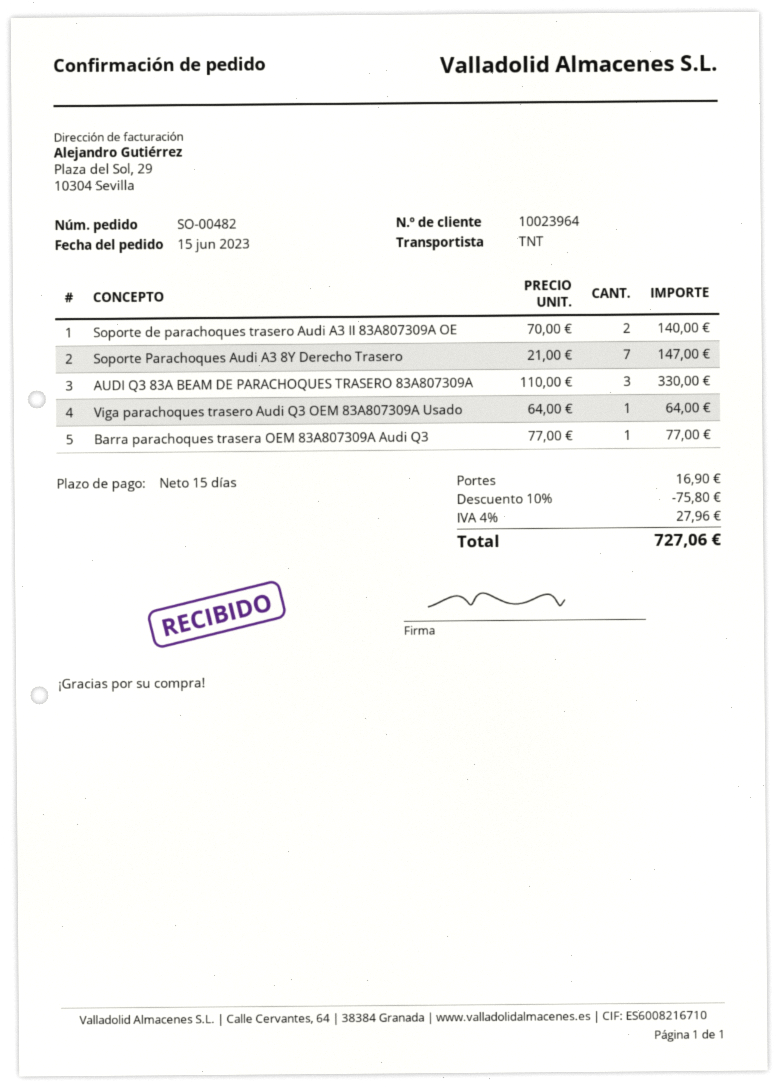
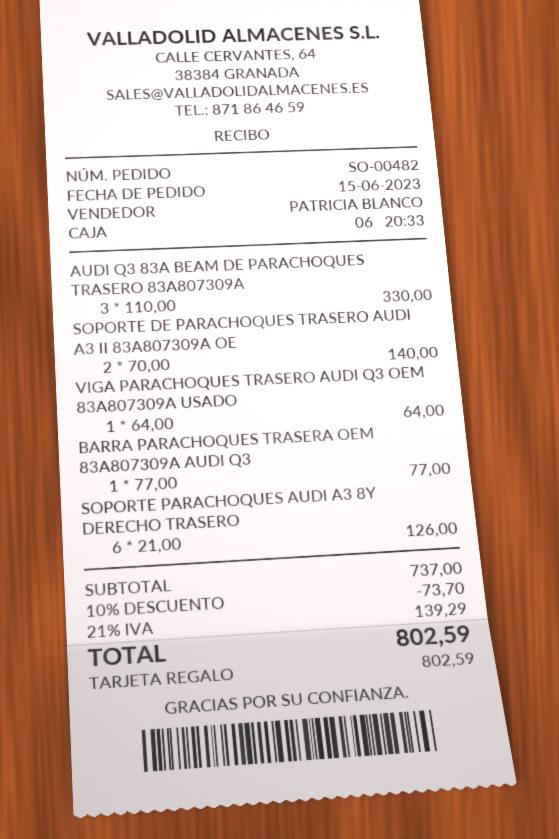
Soporte Parachoques Audi A3 8Y Derecho Trasero: 7 x 21.00 = 147.00 -> 6 x 21.00 = 126.00
discount: 10% = 75.80 -> 10% = 73.70
shipping: 16.90 -> none
tax: 4% = 27.96 -> 21% = 139.29
total: 727.06 -> 802.59

